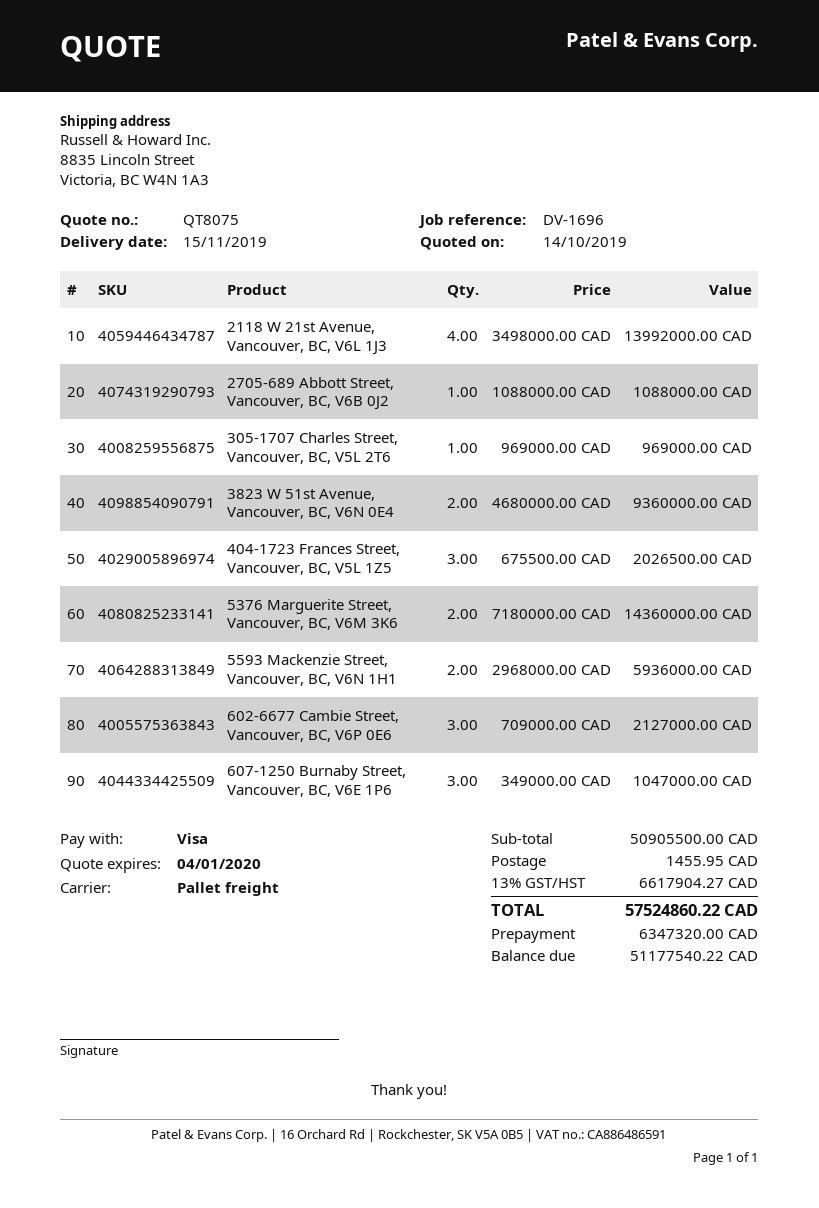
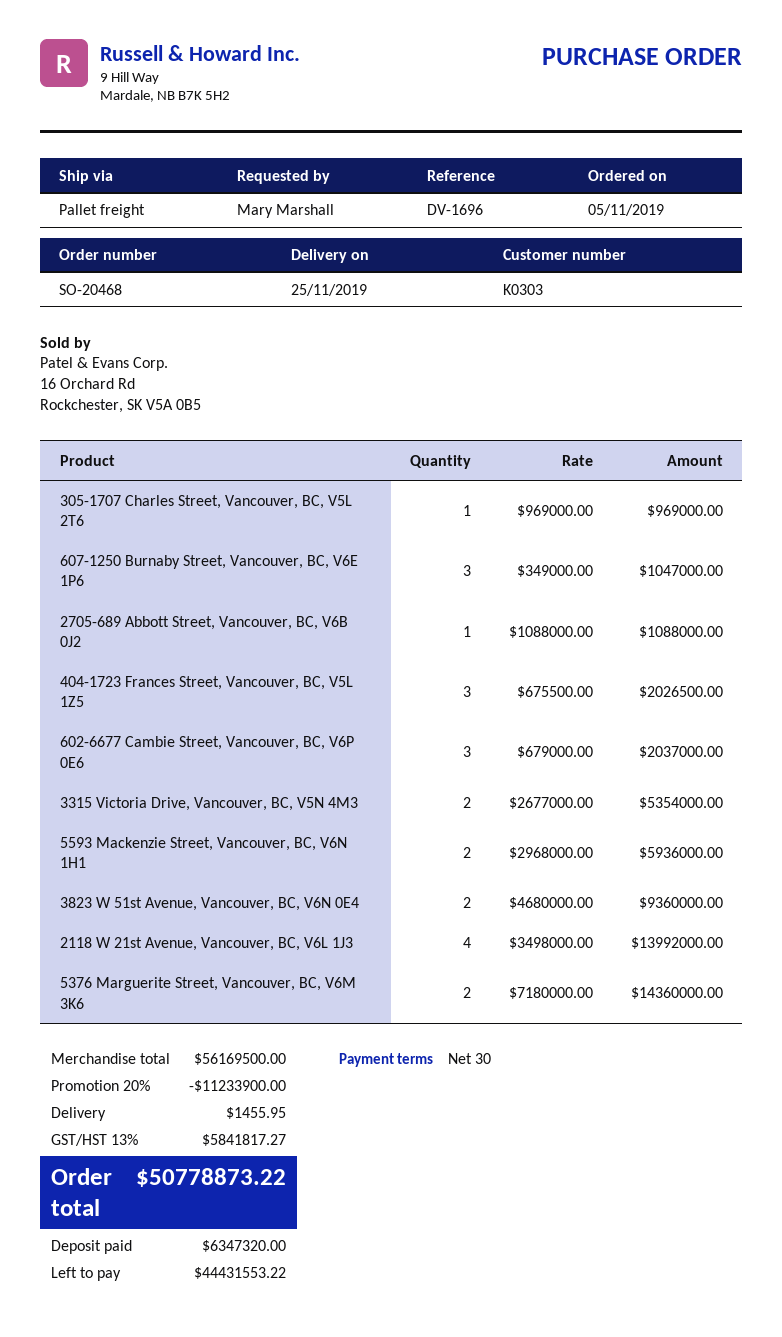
delivery date: 2019-11-15 -> 2019-11-25
602-6677 Cambie Street, Vancouver, BC, V6P 0E6: 3 x 709000.00 = 2127000.00 -> 3 x 679000.00 = 2037000.00
3315 Victoria Drive, Vancouver, BC, V5N 4M3: none -> 2 x 2677000.00 = 5354000.00
subtotal: 50905500.00 -> 56169500.00
discount: none -> 20% = 11233900.00
tax: 13% = 6617904.27 -> 13% = 5841817.27
total: 57524860.22 -> 50778873.22
balance: 51177540.22 -> 44431553.22

